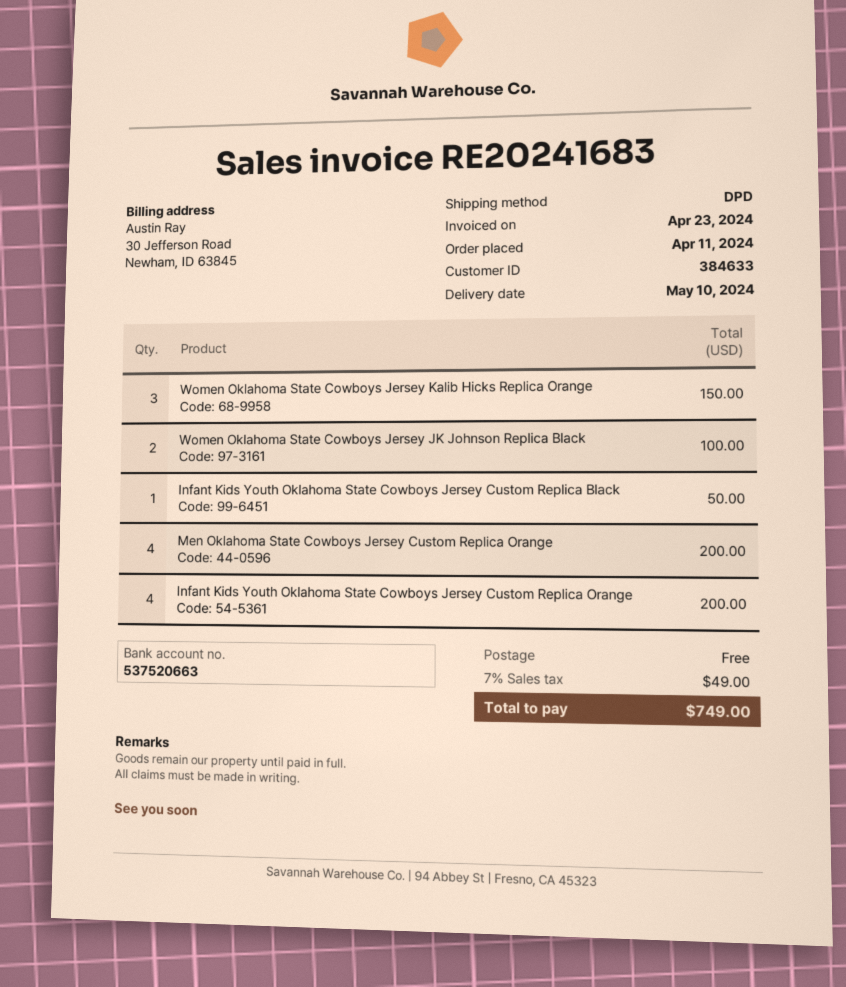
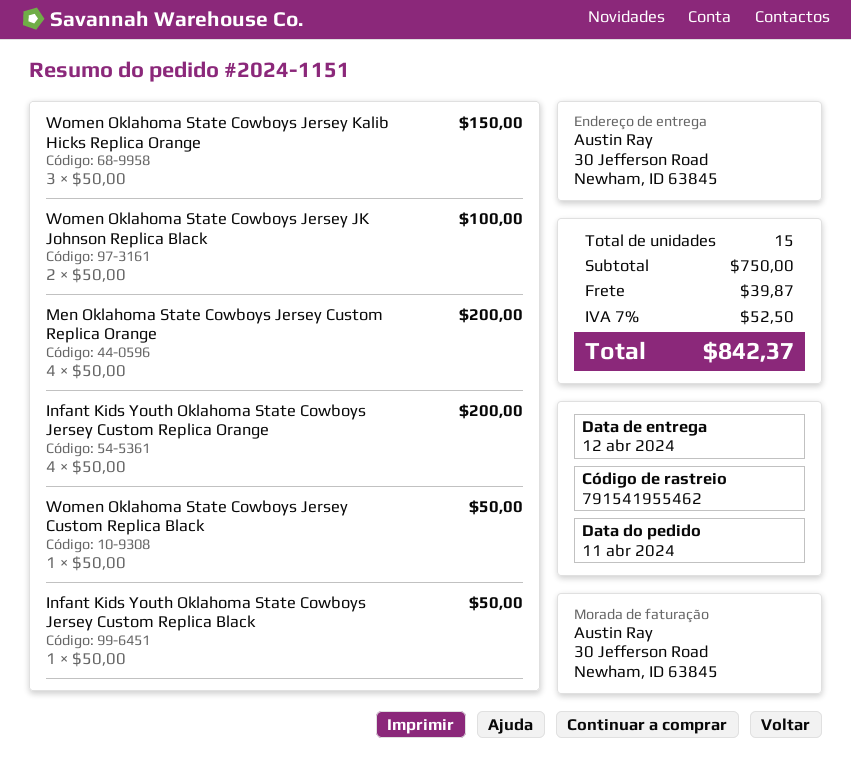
delivery date: 2024-05-10 -> 2024-04-12
Women Oklahoma State Cowboys Jersey Custom Replica Black: none -> 1 for 50.00
shipping: 0.00 -> 39.87
tax: 7% = 49.00 -> 7% = 52.50
total: 749.00 -> 842.37

